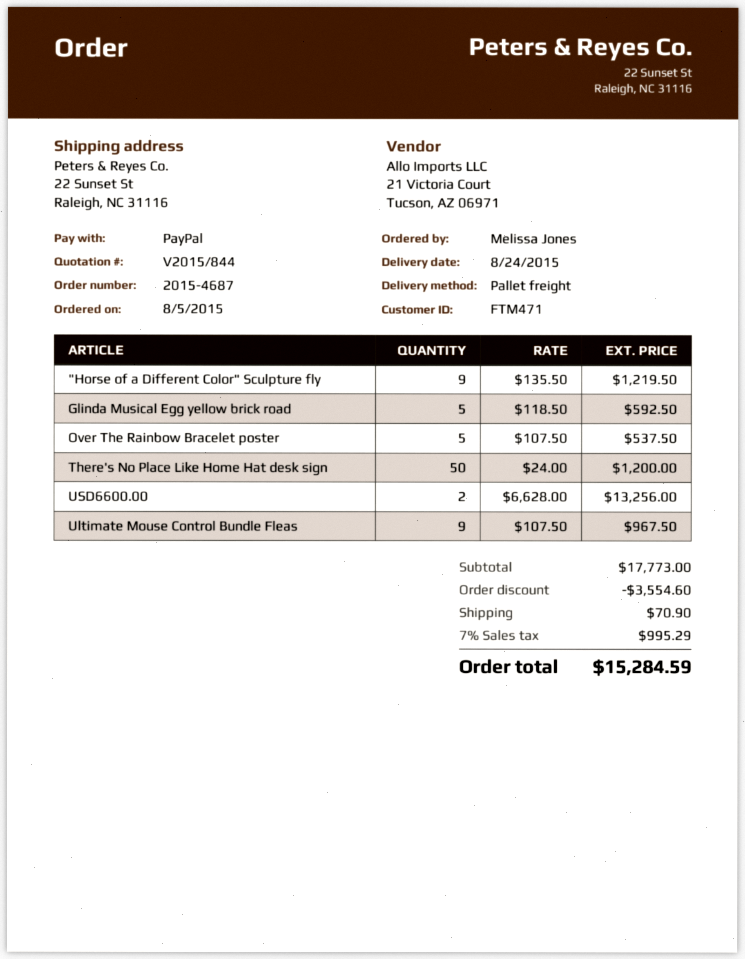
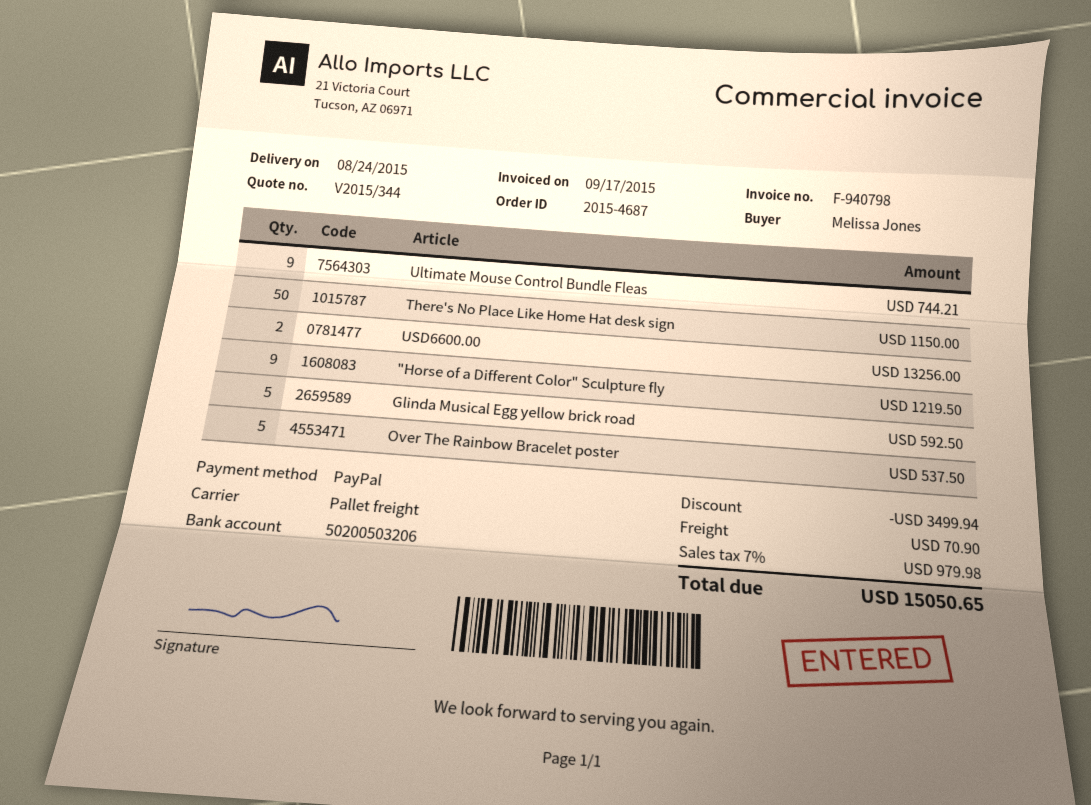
quote number: V2015/844 -> V2015/344
There's No Place Like Home Hat desk sign: 50 for 1200.00 -> 50 for 1150.00
Ultimate Mouse Control Bundle Fleas: 9 for 967.50 -> 9 for 744.21
discount: 3554.60 -> 3499.94
tax: 7% = 995.29 -> 7% = 979.98
total: 15284.59 -> 15050.65

